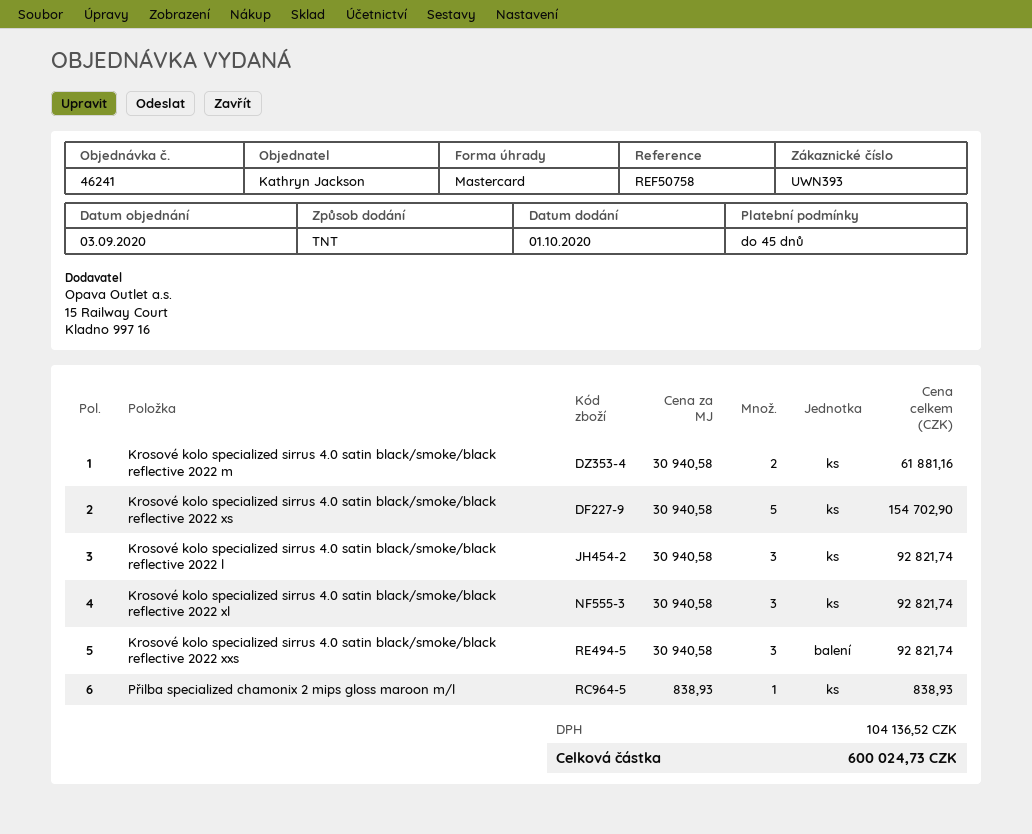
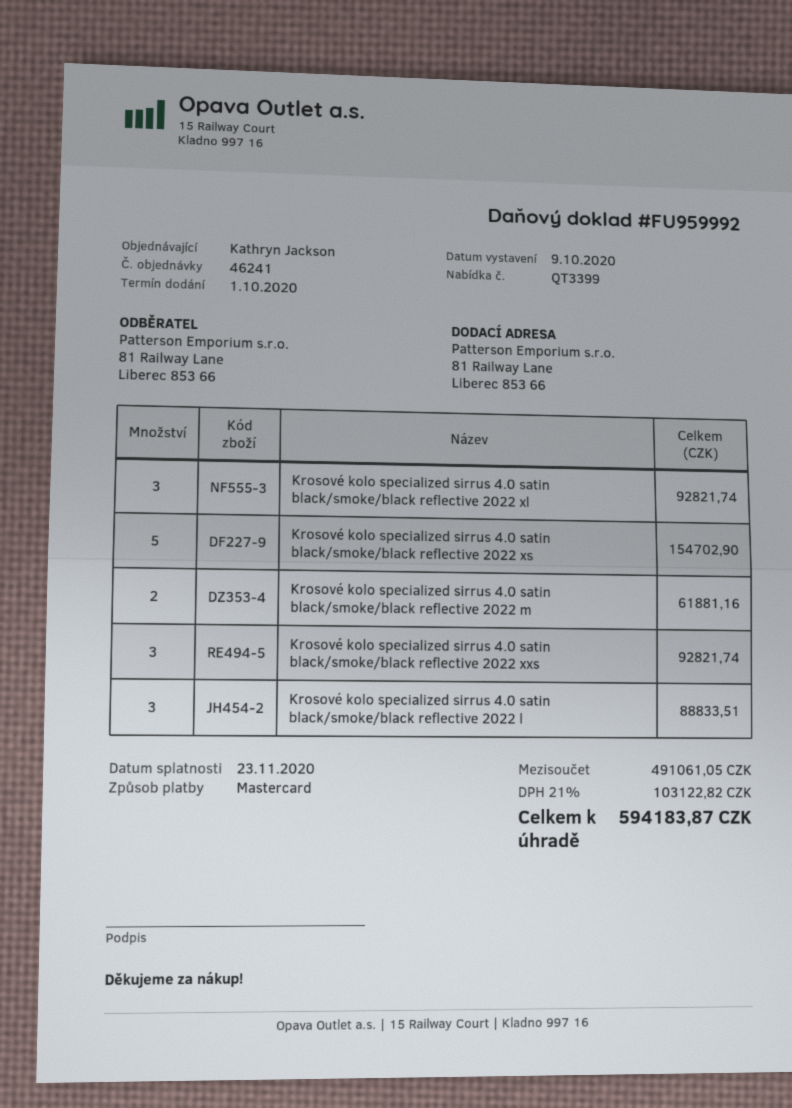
Krosové kolo specialized sirrus 4.0 satin black/smoke/black reflective 2022 l: 3 for 92821.74 -> 3 for 88833.51
Přilba specialized chamonix 2 mips gloss maroon m/l: 1 for 838.93 -> none
tax: 104136.52 -> 103122.82
total: 600024.73 -> 594183.87

